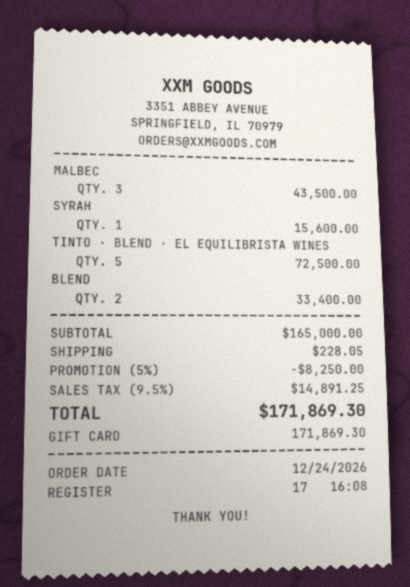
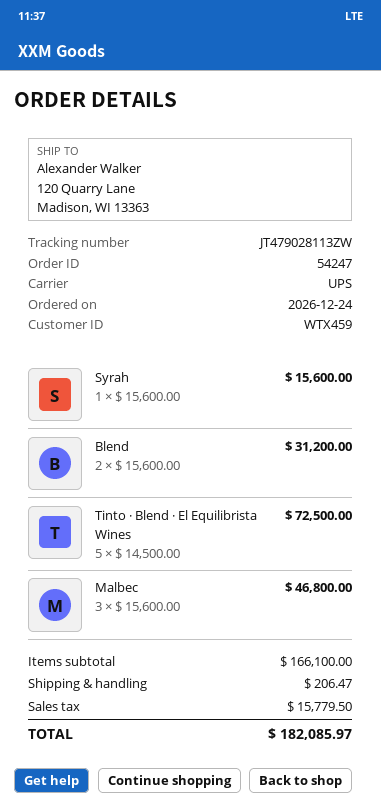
MALBEC: 3 for 43500.00 -> 3 for 46800.00
BLEND: 2 for 33400.00 -> 2 for 31200.00
subtotal: 165000.00 -> 166100.00
discount: 5% = 8250.00 -> none
shipping: 228.05 -> 206.47
tax: 14891.25 -> 15779.50
total: 171869.30 -> 182085.97

